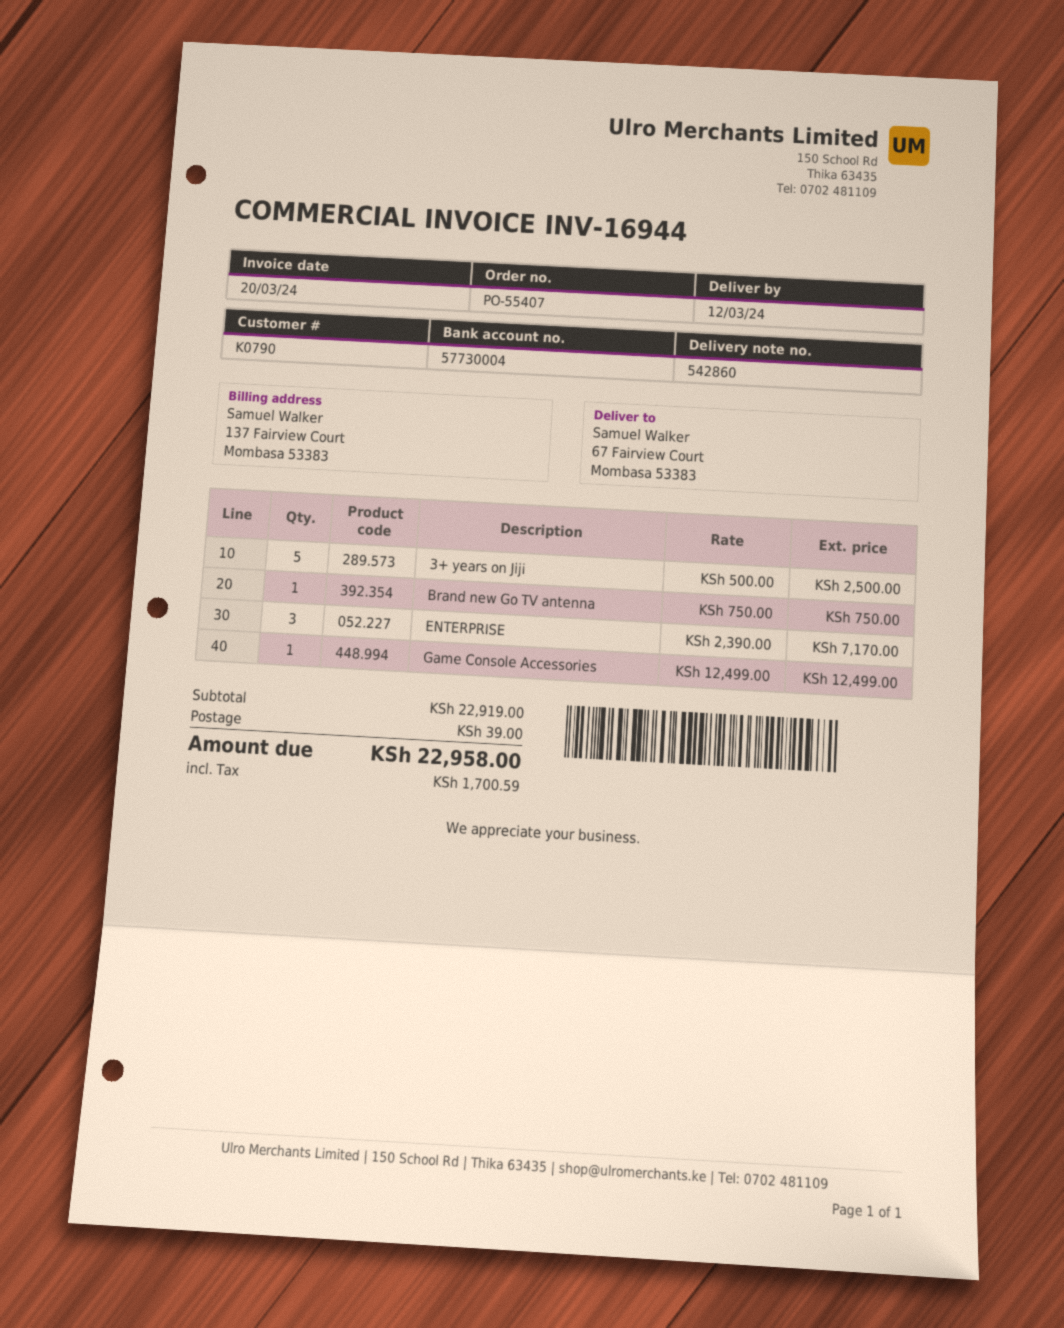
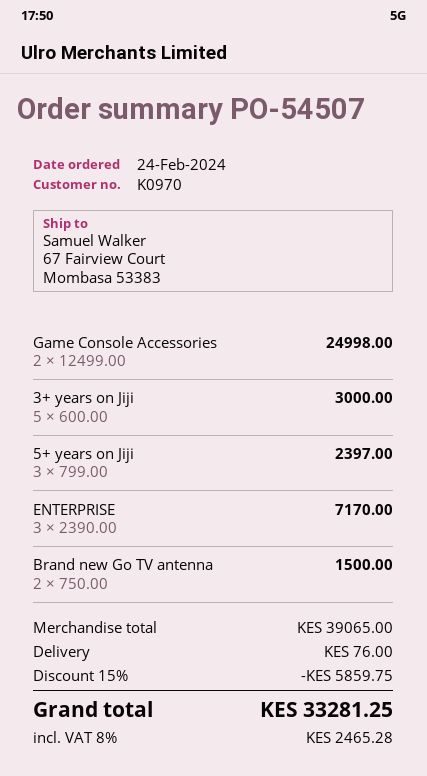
order number: PO-55407 -> PO-54507
customer number: K0790 -> K0970
3+ years on Jiji: 5 x 500.00 = 2500.00 -> 5 x 600.00 = 3000.00
Brand new Go TV antenna: 1 x 750.00 = 750.00 -> 2 x 750.00 = 1500.00
Game Console Accessories: 1 x 12499.00 = 12499.00 -> 2 x 12499.00 = 24998.00
5+ years on Jiji: none -> 3 x 799.00 = 2397.00
subtotal: 22919.00 -> 39065.00
discount: none -> 15% = 5859.75
shipping: 39.00 -> 76.00
tax: 1700.59 -> 2465.28
total: 22958.00 -> 33281.25

